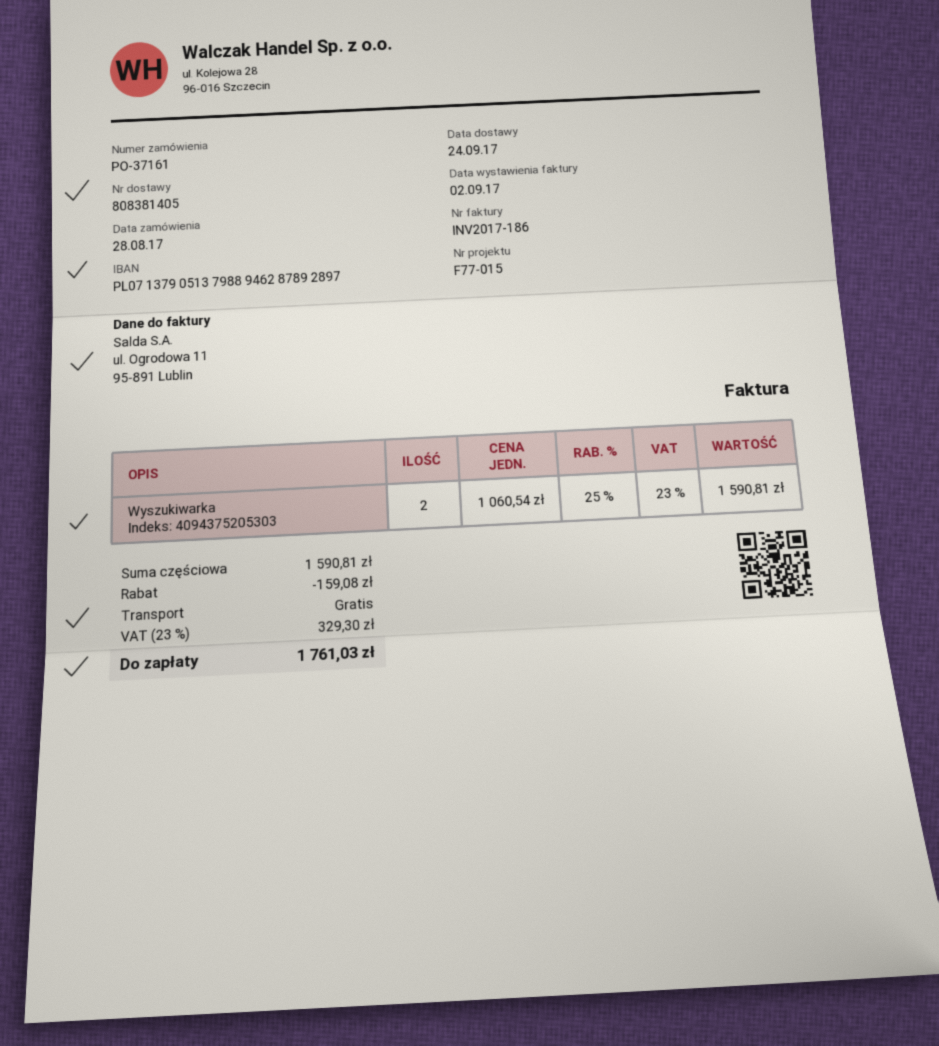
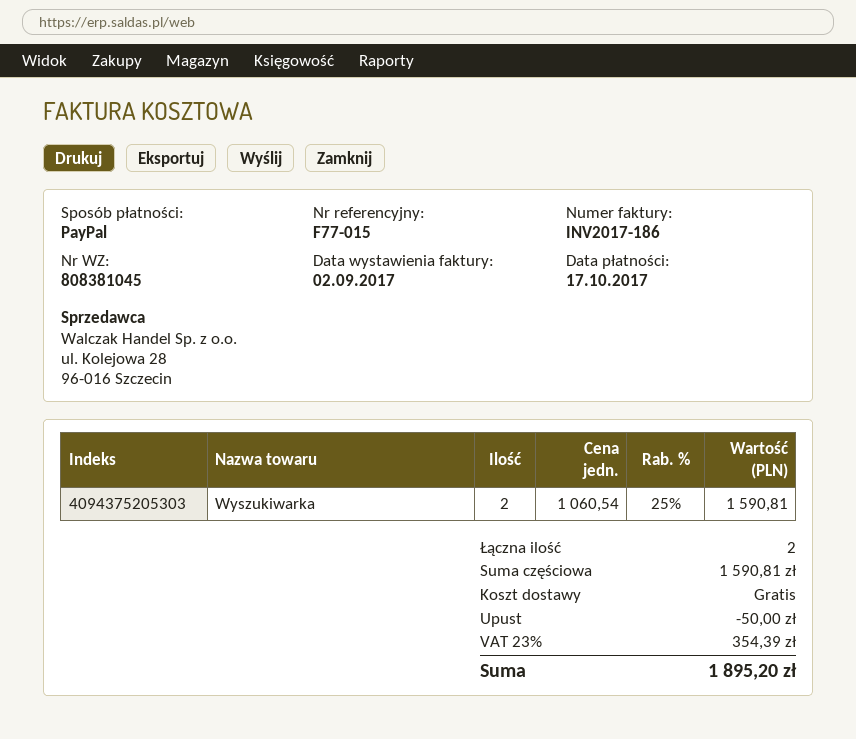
delivery note number: 808381405 -> 808381045
discount: 159.08 -> 50.00
tax: 23% = 329.30 -> 23% = 354.39
total: 1761.03 -> 1895.20

